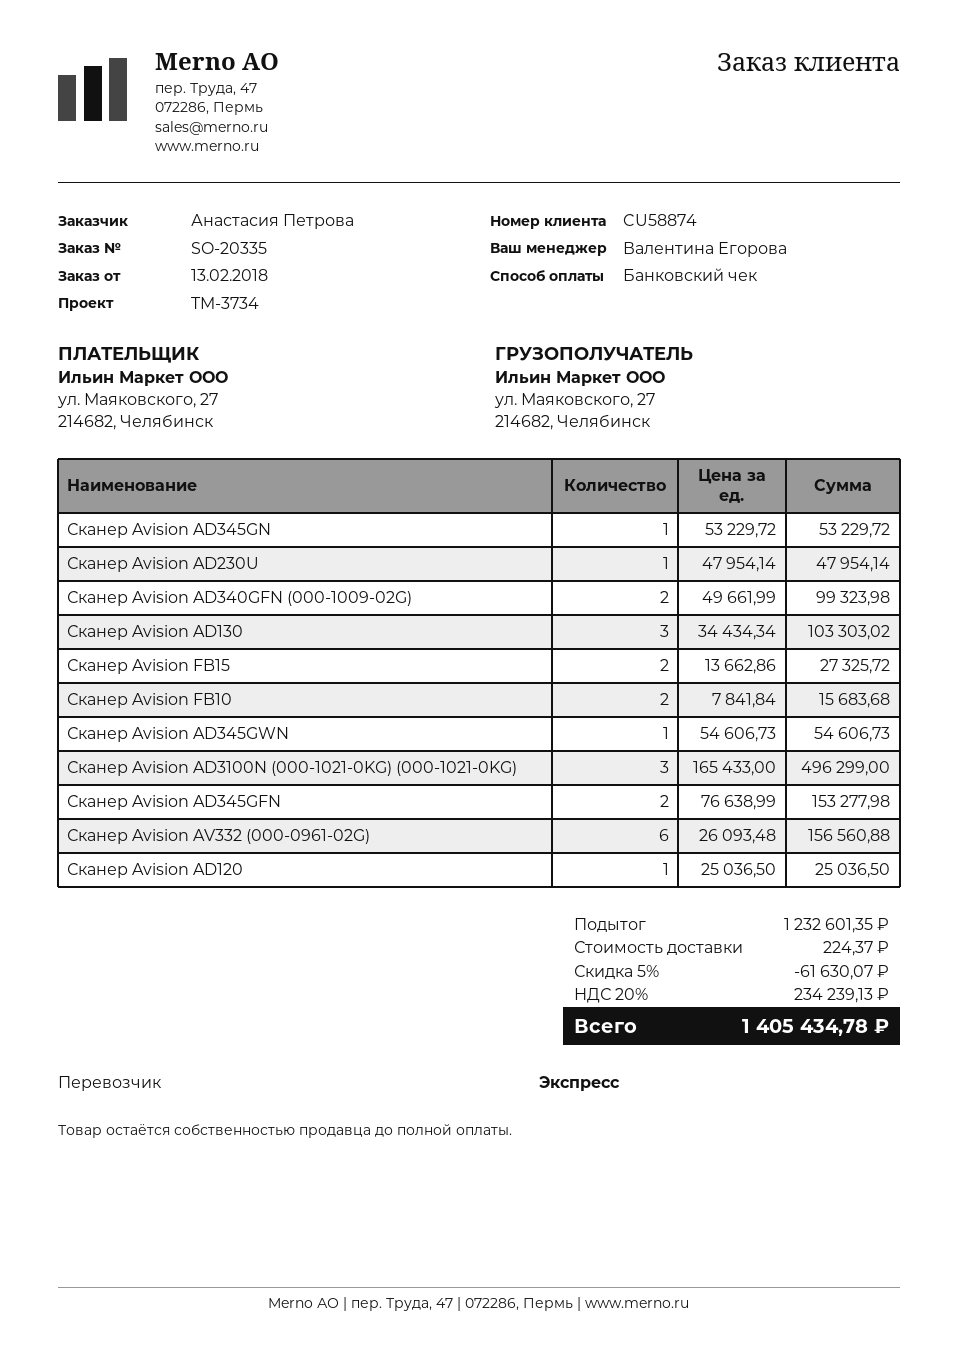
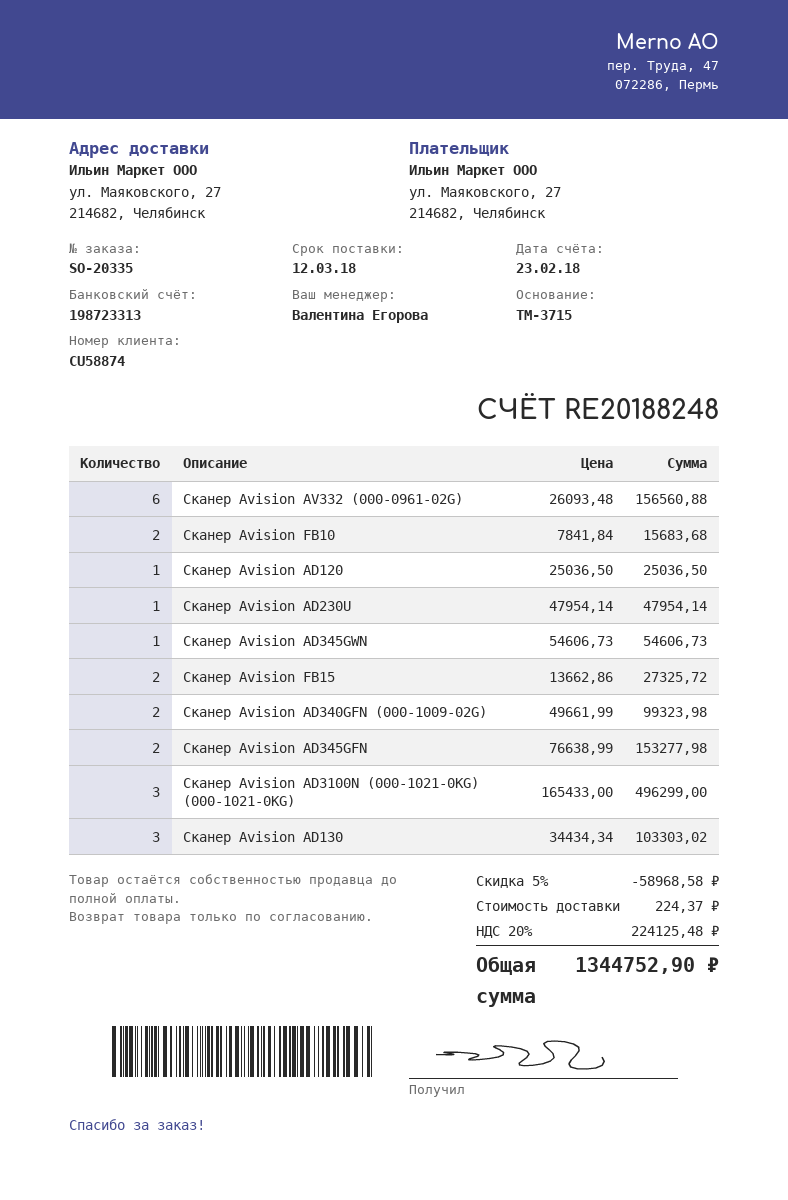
reference: TM-3734 -> TM-3715
Сканер Avision AD345GN: 1 x 53229.72 = 53229.72 -> none
discount: 5% = 61630.07 -> 5% = 58968.58
tax: 20% = 234239.13 -> 20% = 224125.48
total: 1405434.78 -> 1344752.90

